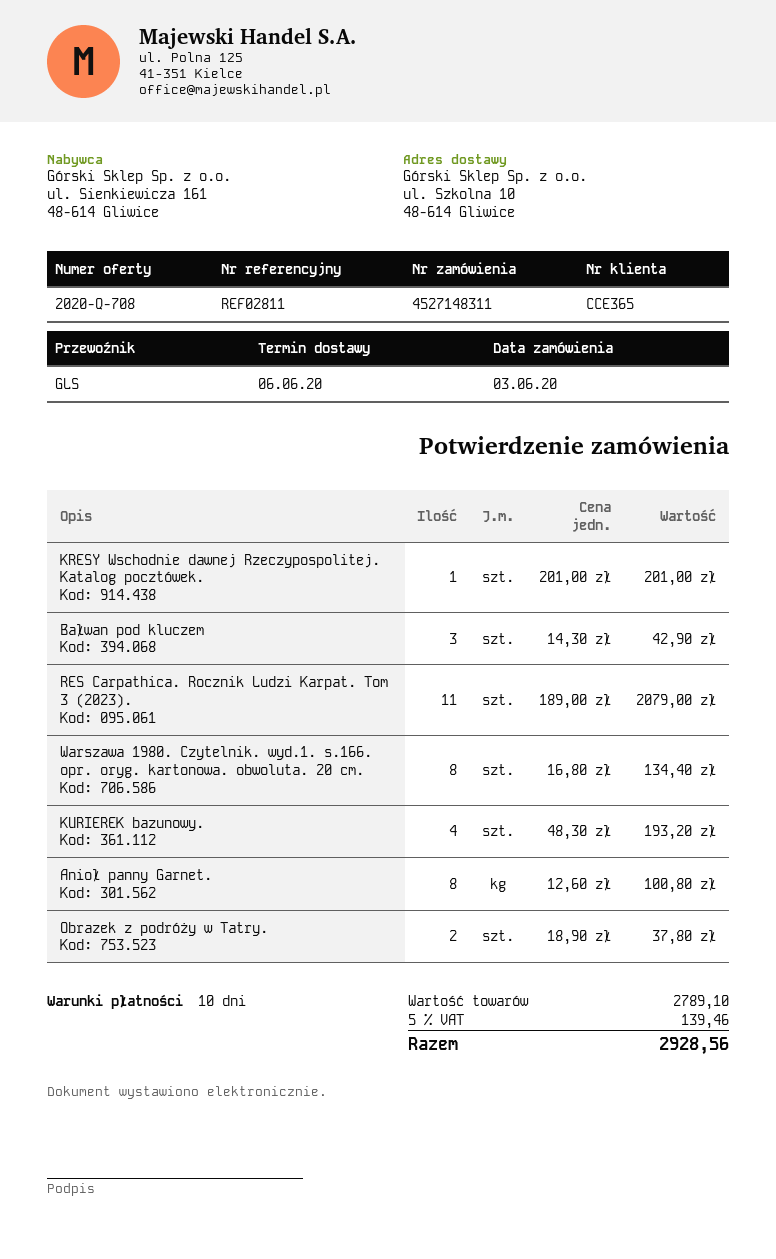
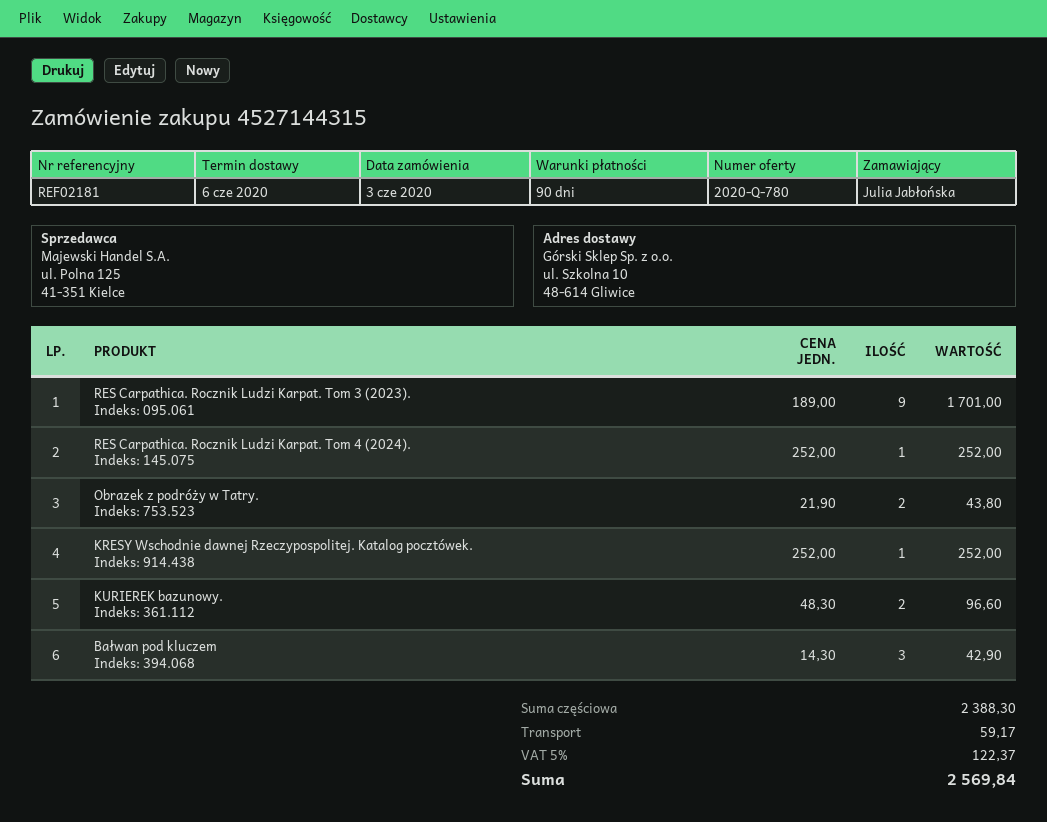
quote number: 2020-Q-708 -> 2020-Q-780
order number: 4527148311 -> 4527144315
payment terms: 10 days -> 90 days
reference: REF02811 -> REF02181
KRESY Wschodnie dawnej Rzeczypospolitej. Katalog pocztówek.: 1 x 201.00 = 201.00 -> 1 x 252.00 = 252.00
RES Carpathica. Rocznik Ludzi Karpat. Tom 3 (2023).: 11 x 189.00 = 2079.00 -> 9 x 189.00 = 1701.00
Warszawa 1980. Czytelnik. wyd.1. s.166. opr. oryg. kartonowa. obwoluta. 20 cm.: 8 x 16.80 = 134.40 -> none
KURIEREK bazunowy.: 4 x 48.30 = 193.20 -> 2 x 48.30 = 96.60
Anioł panny Garnet.: 8 x 12.60 = 100.80 -> none
Obrazek z podróży w Tatry.: 2 x 18.90 = 37.80 -> 2 x 21.90 = 43.80
RES Carpathica. Rocznik Ludzi Karpat. Tom 4 (2024).: none -> 1 x 252.00 = 252.00
subtotal: 2789.10 -> 2388.30
shipping: none -> 59.17
tax: 5% = 139.46 -> 5% = 122.37
total: 2928.56 -> 2569.84

